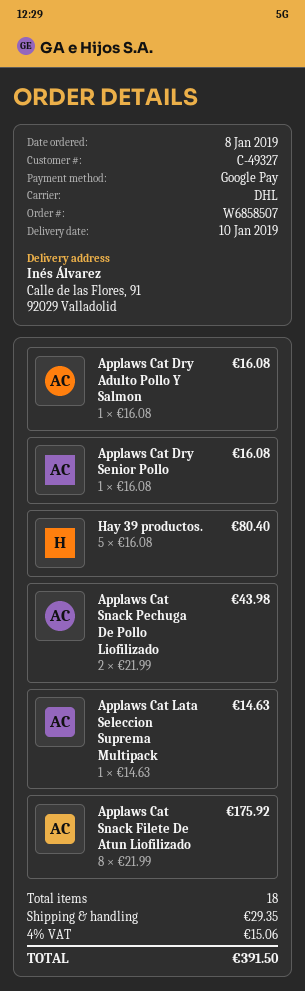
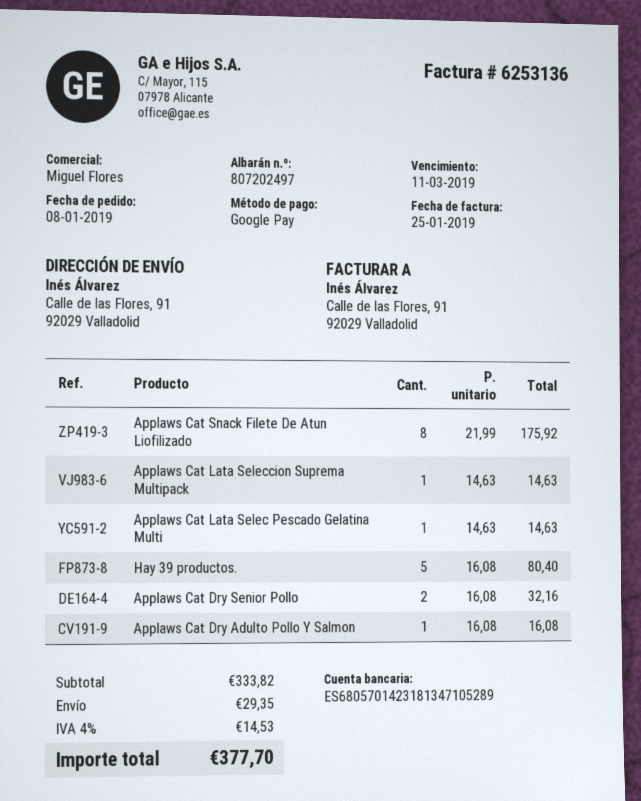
Applaws Cat Dry Senior Pollo: 1 x 16.08 = 16.08 -> 2 x 16.08 = 32.16
Applaws Cat Snack Pechuga De Pollo Liofilizado: 2 x 21.99 = 43.98 -> none
Applaws Cat Lata Selec Pescado Gelatina Multi: none -> 1 x 14.63 = 14.63
tax: 4% = 15.06 -> 4% = 14.53
total: 391.50 -> 377.70

